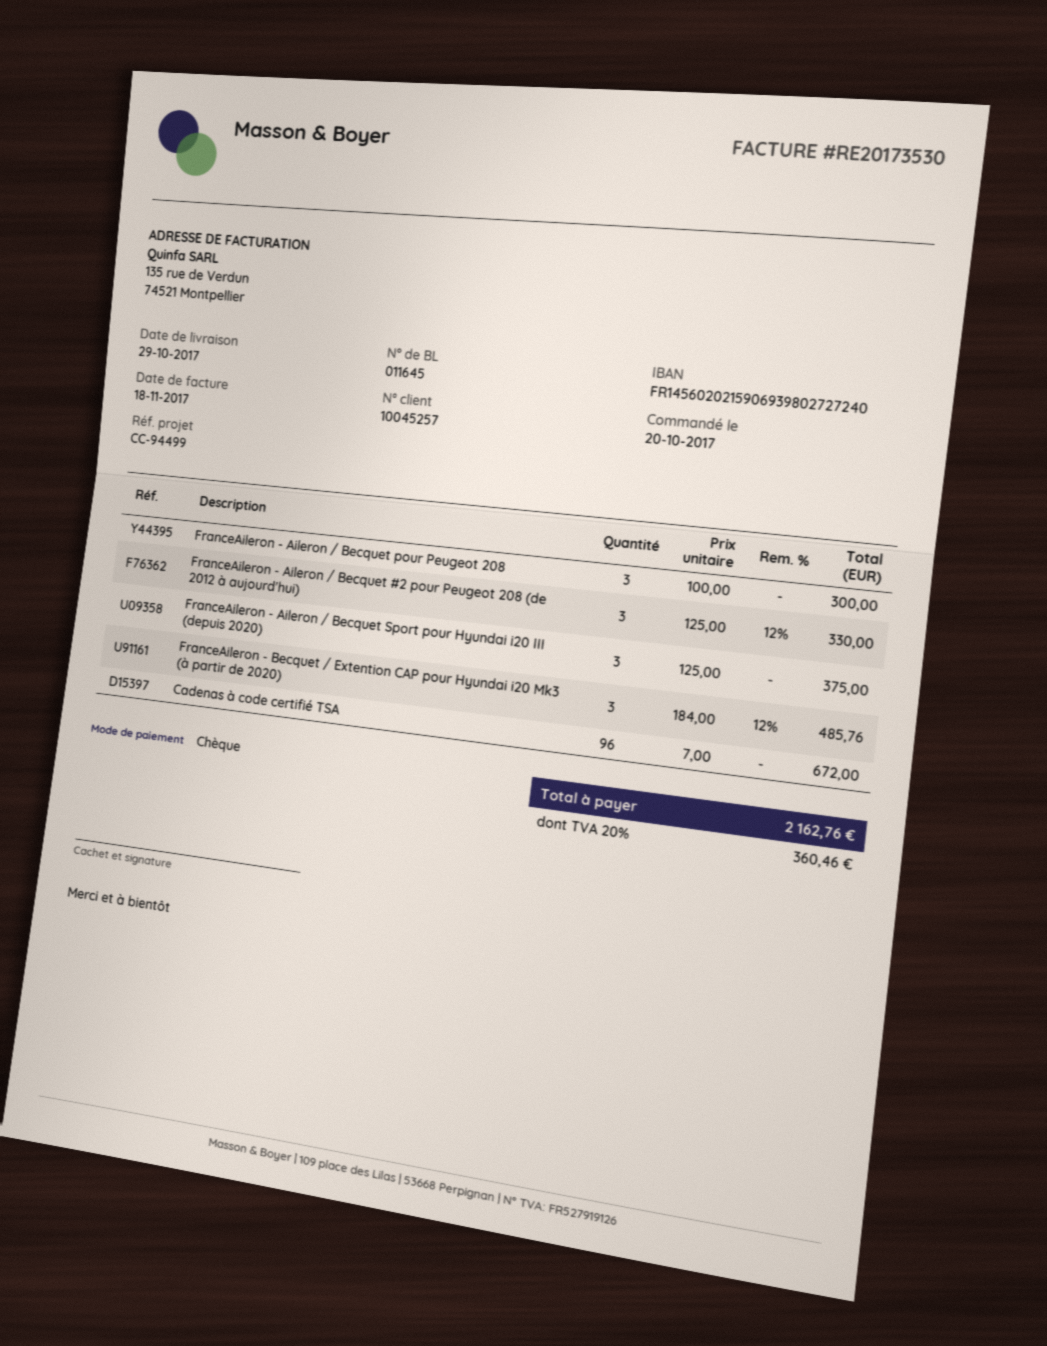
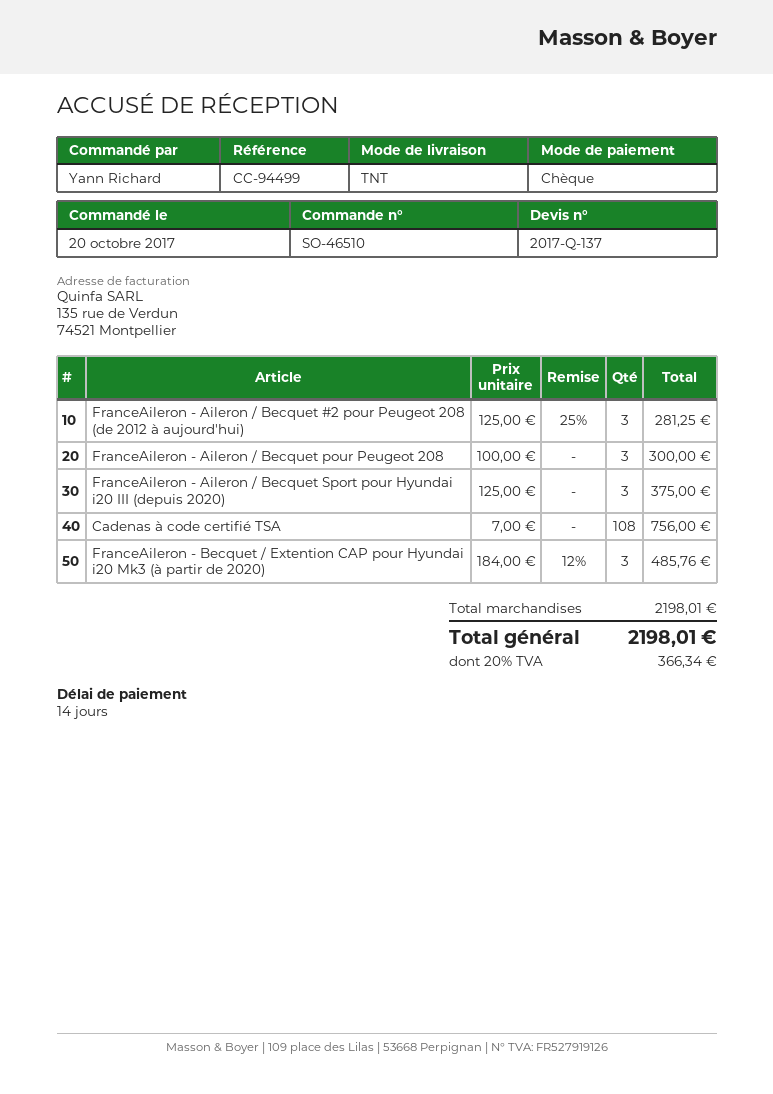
FranceAileron - Aileron / Becquet #2 pour Peugeot 208 (de 2012 à aujourd'hui): 3 x 125.00 - 12% = 330.00 -> 3 x 125.00 - 25% = 281.25
Cadenas à code certifié TSA: 96 x 7.00 = 672.00 -> 108 x 7.00 = 756.00
tax: 20% = 360.46 -> 20% = 366.34
total: 2162.76 -> 2198.01

